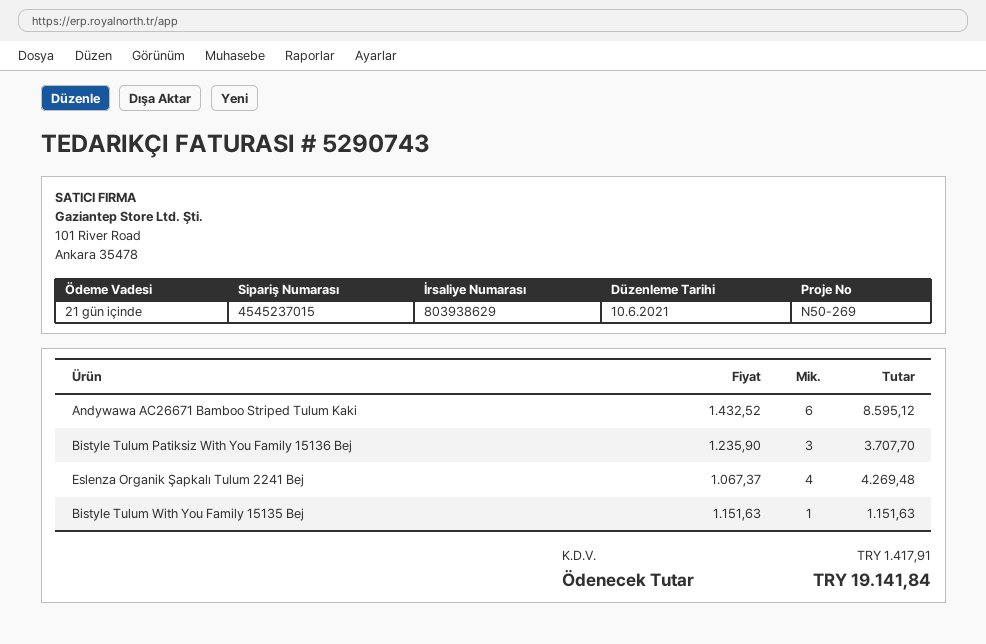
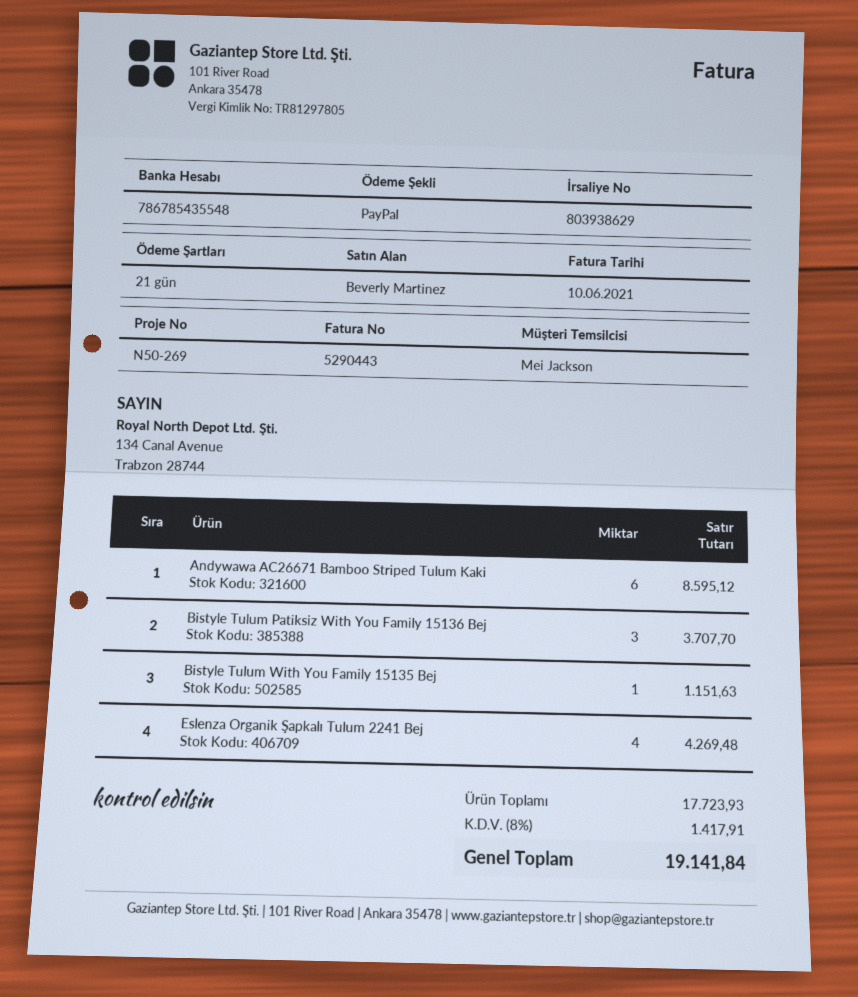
invoice number: 5290743 -> 5290443

